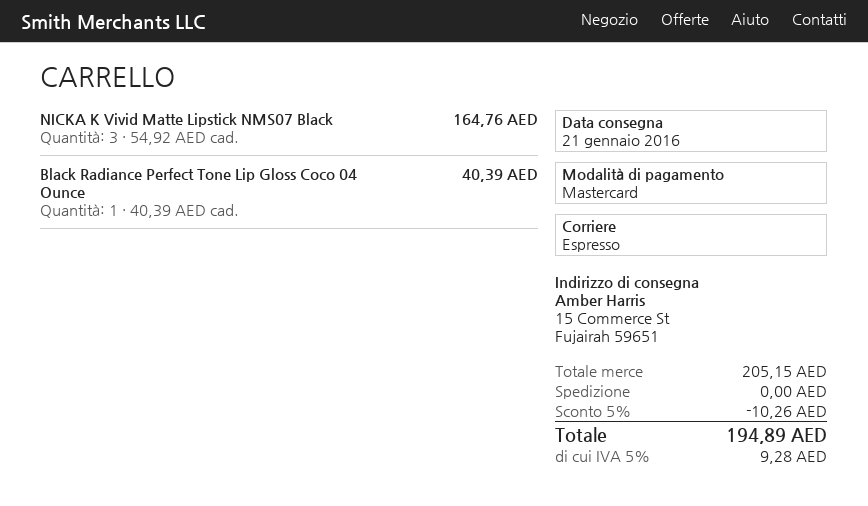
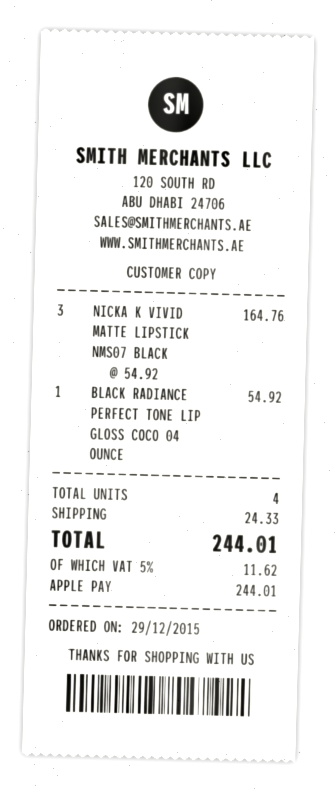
payment method: Mastercard -> Apple Pay
Black Radiance Perfect Tone Lip Gloss Coco 04 Ounce: 1 x 40.39 = 40.39 -> 1 x 54.92 = 54.92
discount: 5% = 10.26 -> none
shipping: 0.00 -> 24.33
tax: 5% = 9.28 -> 5% = 11.62
total: 194.89 -> 244.01

